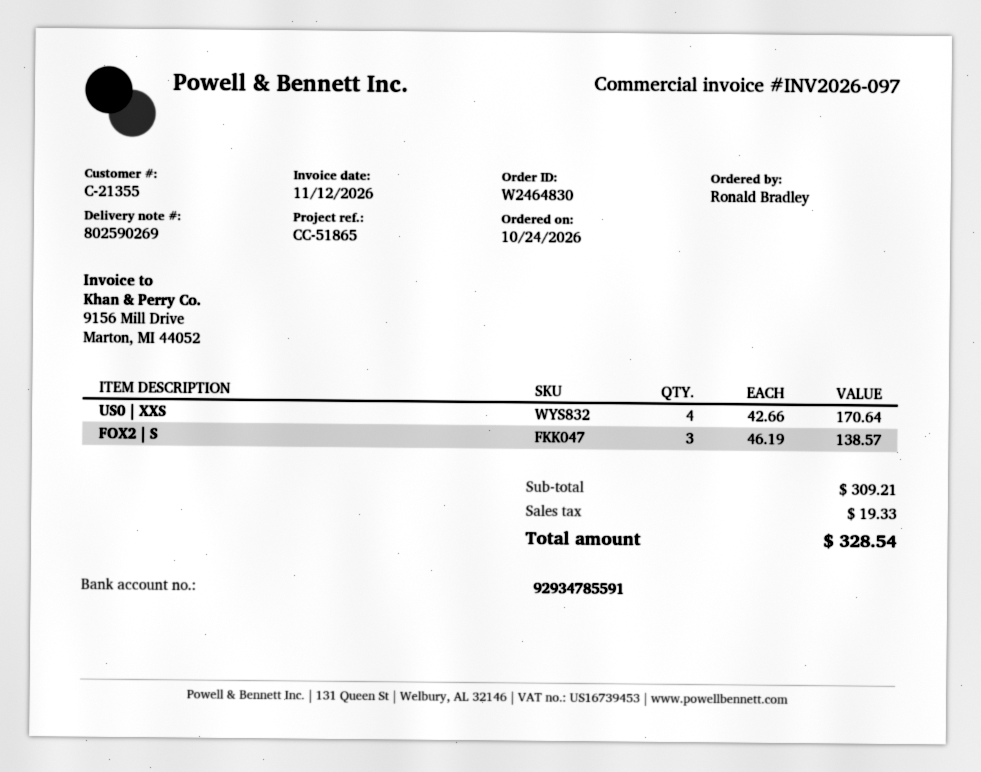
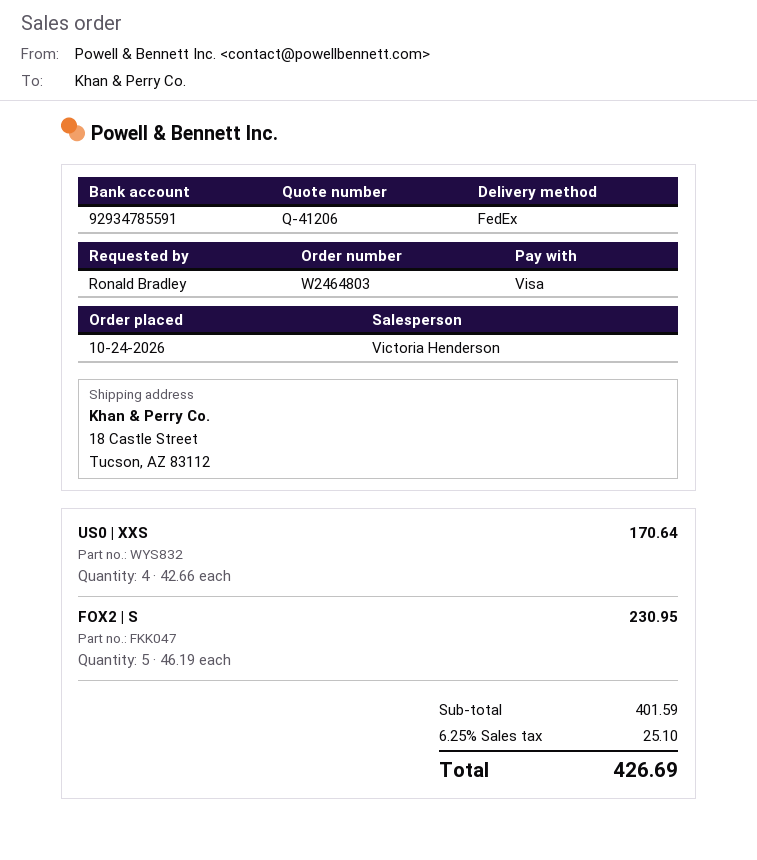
order number: W2464830 -> W2464803
FOX2 | S: 3 x 46.19 = 138.57 -> 5 x 46.19 = 230.95
subtotal: 309.21 -> 401.59
tax: 19.33 -> 25.10
total: 328.54 -> 426.69

